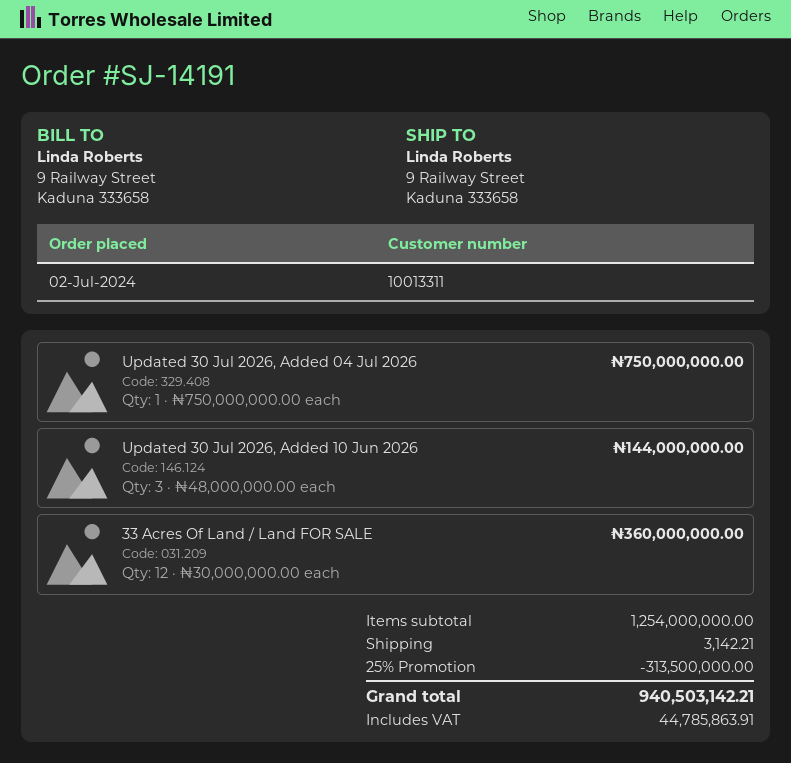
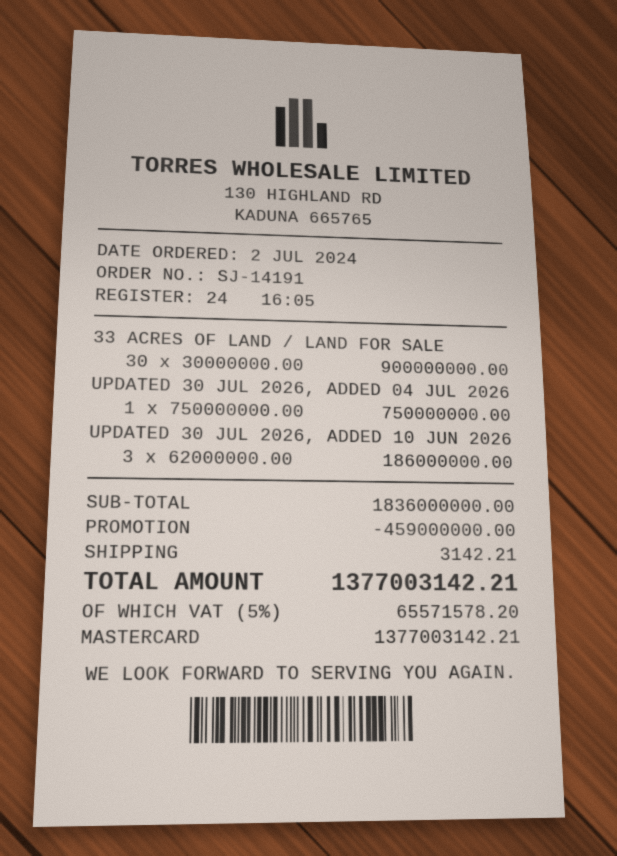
Updated 30 Jul 2026, Added 10 Jun 2026: 3 x 48000000.00 = 144000000.00 -> 3 x 62000000.00 = 186000000.00
33 Acres Of Land / Land FOR SALE: 12 x 30000000.00 = 360000000.00 -> 30 x 30000000.00 = 900000000.00
subtotal: 1254000000.00 -> 1836000000.00
discount: 313500000.00 -> 459000000.00
tax: 44785863.91 -> 65571578.20
total: 940503142.21 -> 1377003142.21

